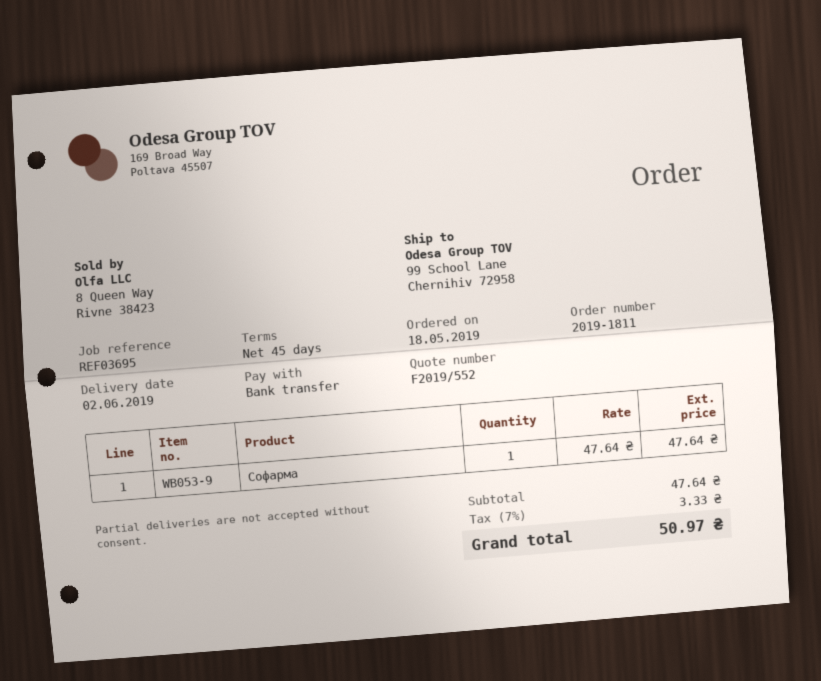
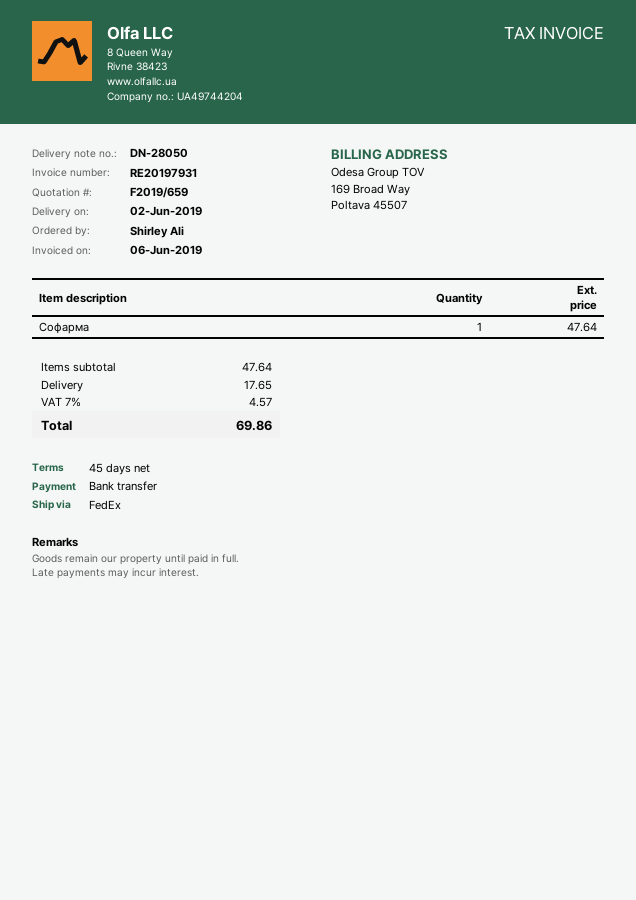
quote number: F2019/552 -> F2019/659
shipping: none -> 17.65
tax: 7% = 3.33 -> 7% = 4.57
total: 50.97 -> 69.86

